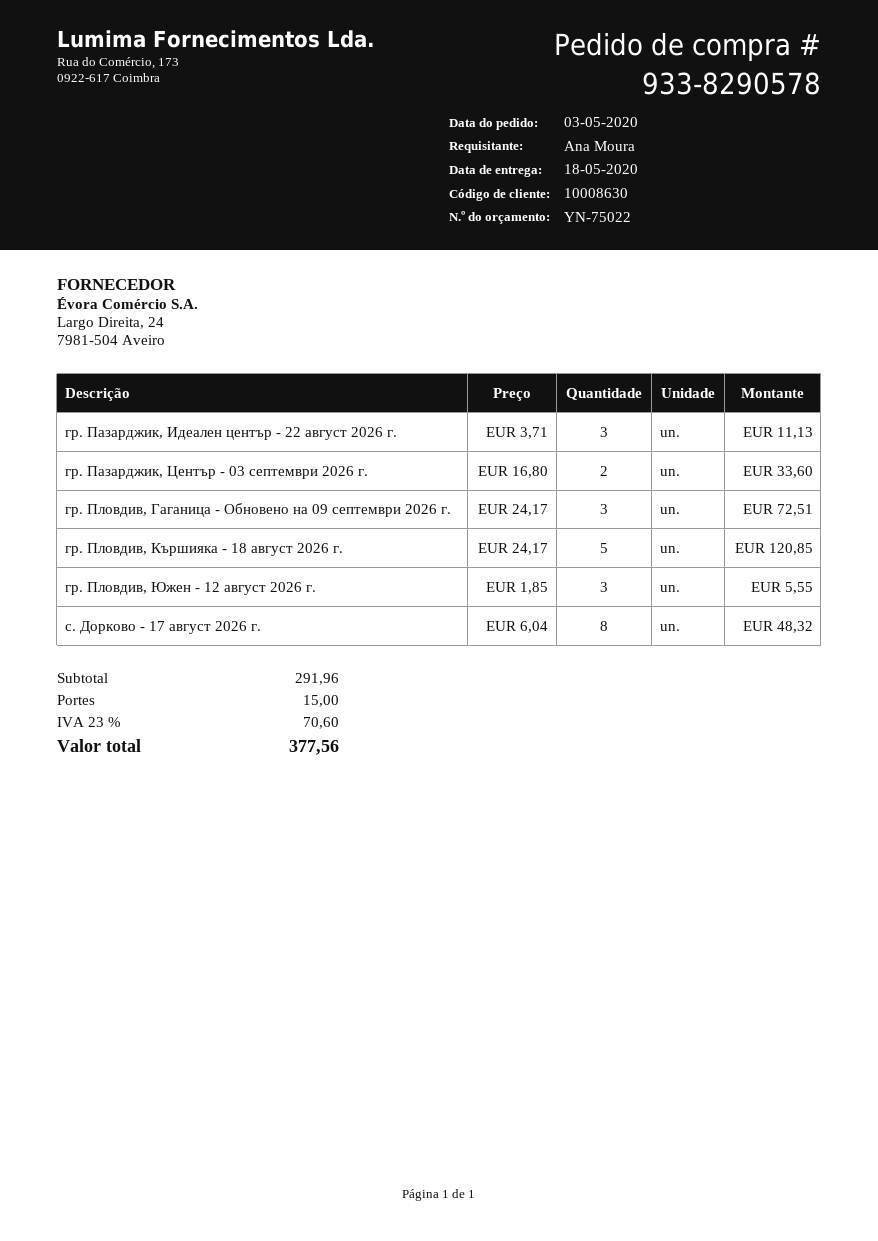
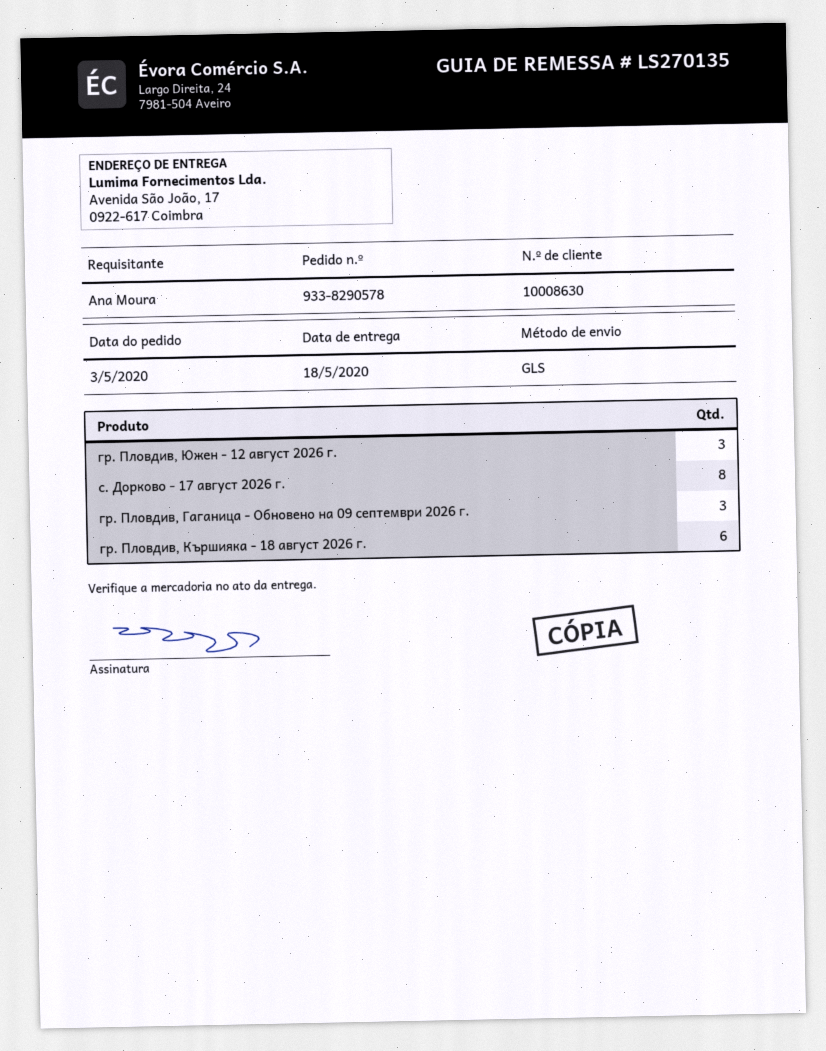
гр. Пазарджик, Идеален център - 22 август 2026 г.: 3 -> none
гр. Пазарджик, Център - 03 септември 2026 г.: 2 -> none
гр. Пловдив, Кършияка - 18 август 2026 г.: 5 -> 6

